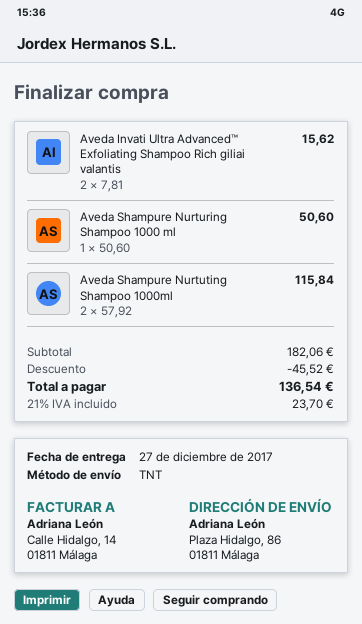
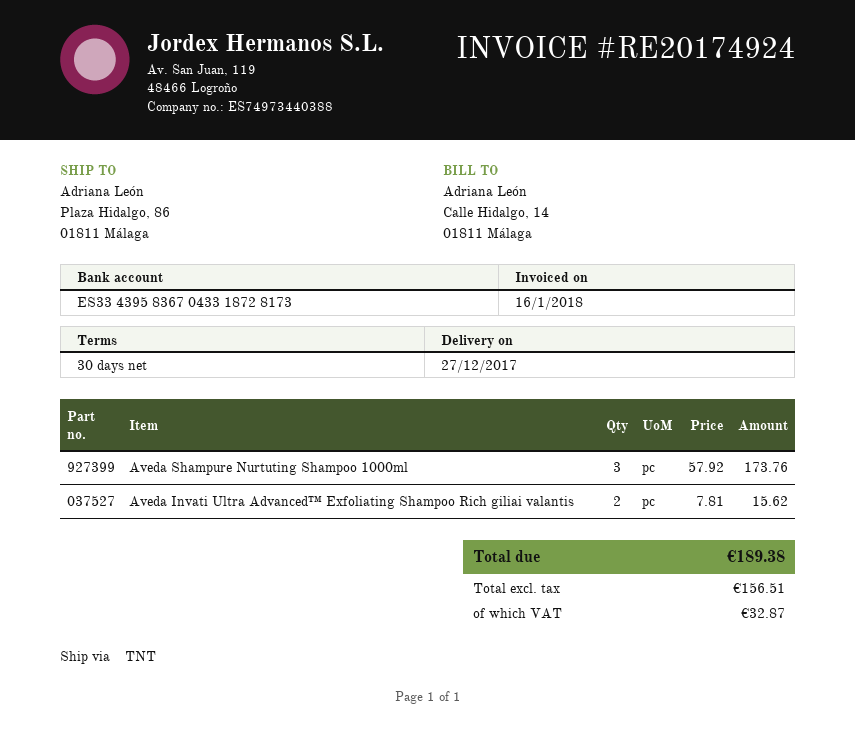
Aveda Shampure Nurturing Shampoo 1000 ml: 1 x 50.60 = 50.60 -> none
Aveda Shampure Nurtuting Shampoo 1000ml: 2 x 57.92 = 115.84 -> 3 x 57.92 = 173.76
discount: 45.52 -> none
tax: 23.70 -> 32.87
total: 136.54 -> 189.38

